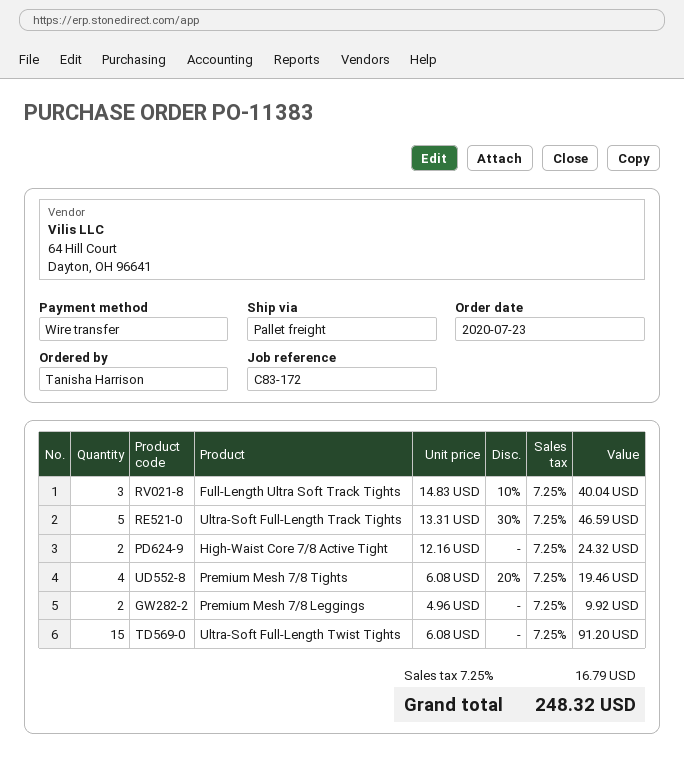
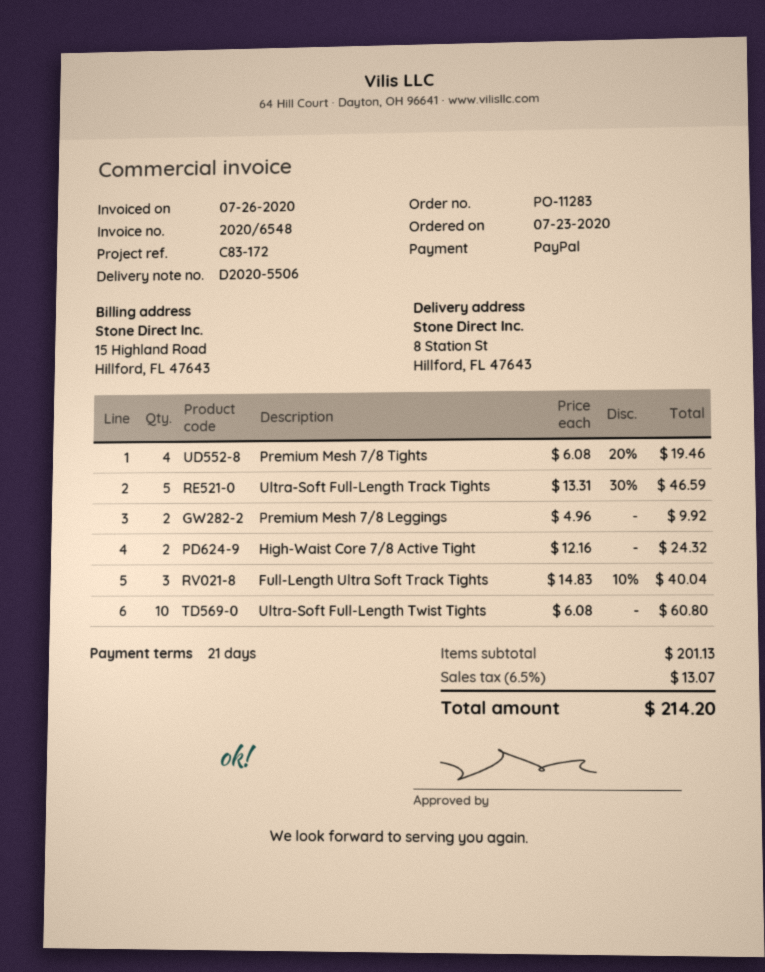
order number: PO-11383 -> PO-11283
payment method: bank transfer -> PayPal
Ultra-Soft Full-Length Twist Tights: 15 x 6.08 = 91.20 -> 10 x 6.08 = 60.80
tax: 7.25% = 16.79 -> 6.5% = 13.07
total: 248.32 -> 214.20

